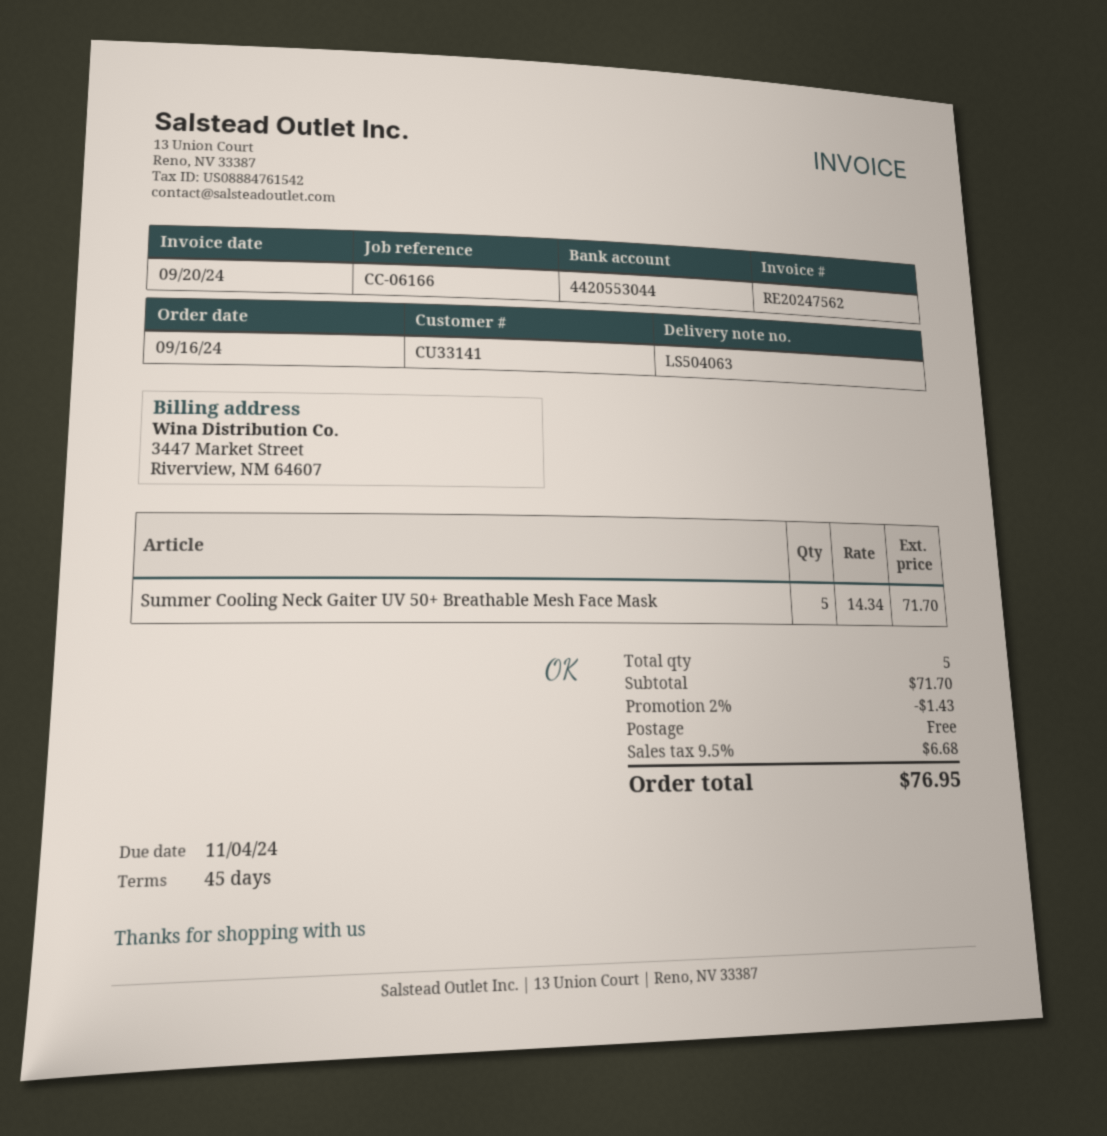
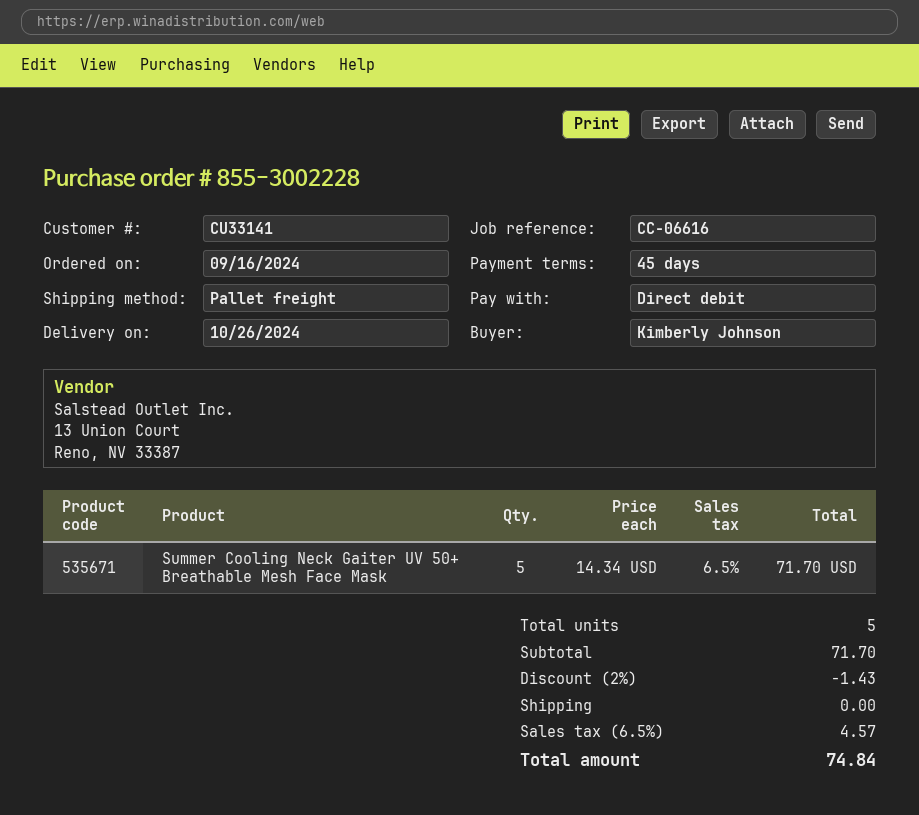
reference: CC-06166 -> CC-06616
tax: 9.5% = 6.68 -> 6.5% = 4.57
total: 76.95 -> 74.84

